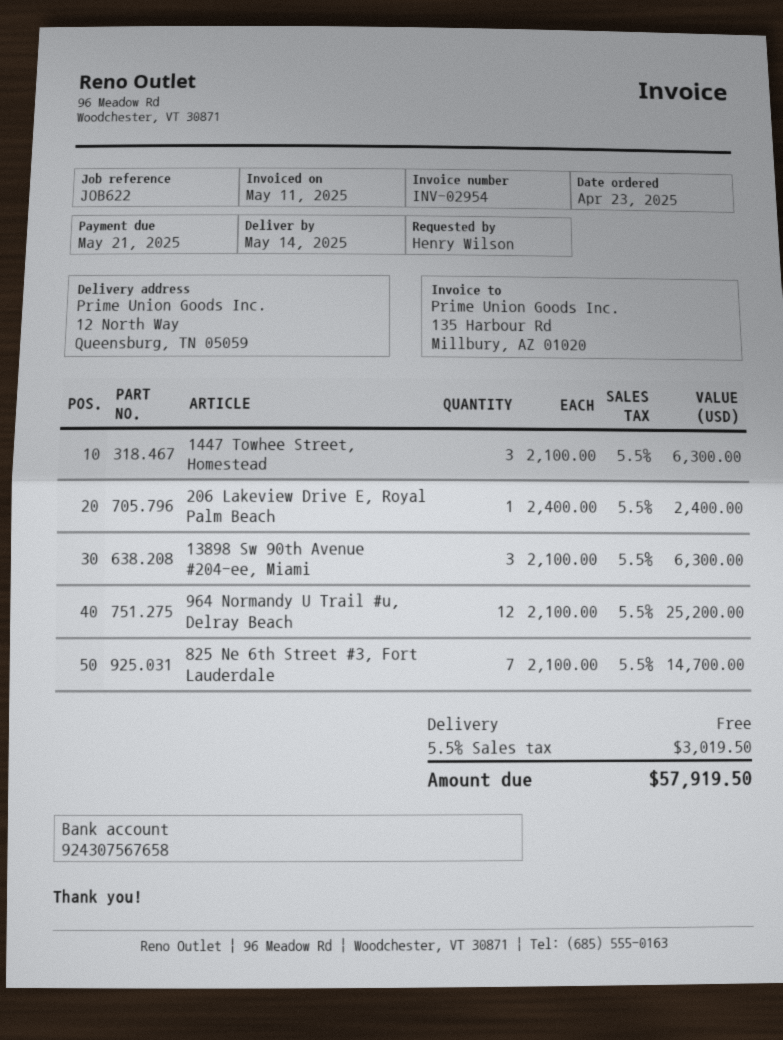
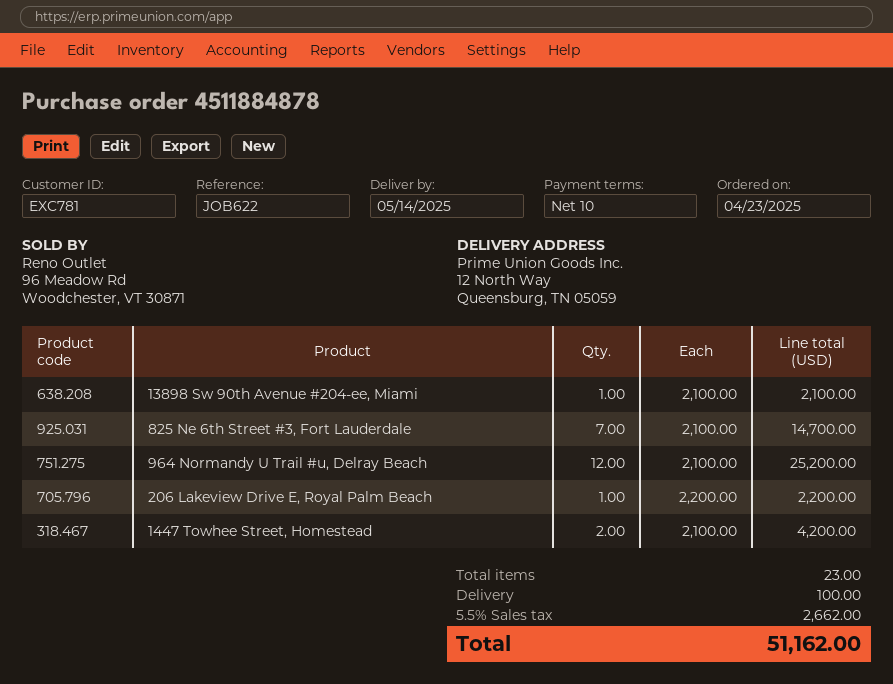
1447 Towhee Street, Homestead: 3 x 2100.00 = 6300.00 -> 2 x 2100.00 = 4200.00
206 Lakeview Drive E, Royal Palm Beach: 1 x 2400.00 = 2400.00 -> 1 x 2200.00 = 2200.00
13898 Sw 90th Avenue #204-ee, Miami: 3 x 2100.00 = 6300.00 -> 1 x 2100.00 = 2100.00
shipping: 0.00 -> 100.00
tax: 5.5% = 3019.50 -> 5.5% = 2662.00
total: 57919.50 -> 51162.00

